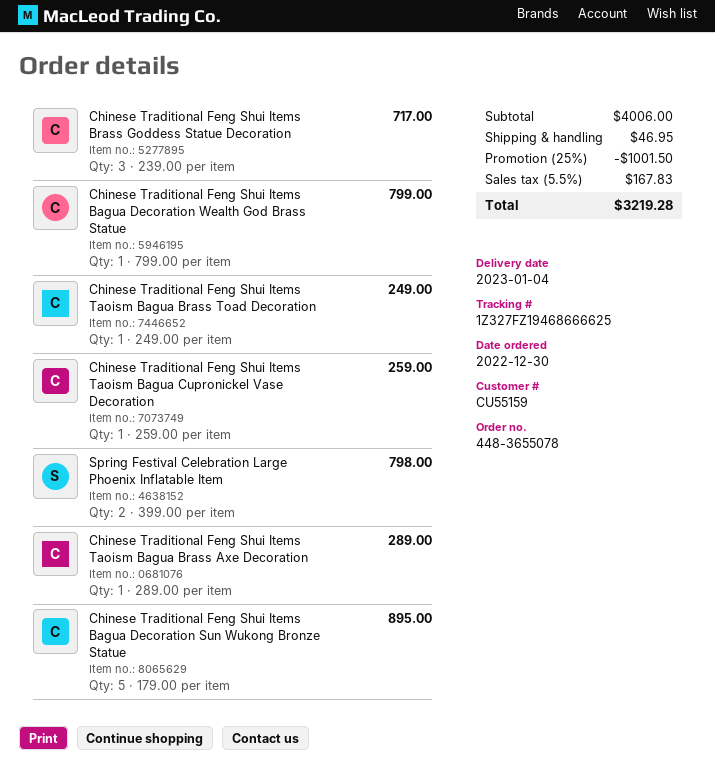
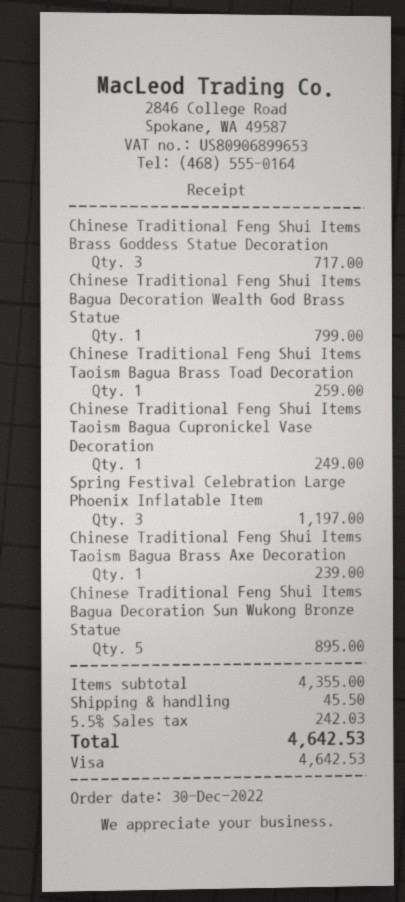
Chinese Traditional Feng Shui Items Taoism Bagua Brass Toad Decoration: 1 for 249.00 -> 1 for 259.00
Chinese Traditional Feng Shui Items Taoism Bagua Cupronickel Vase Decoration: 1 for 259.00 -> 1 for 249.00
Spring Festival Celebration Large Phoenix Inflatable Item: 2 for 798.00 -> 3 for 1197.00
Chinese Traditional Feng Shui Items Taoism Bagua Brass Axe Decoration: 1 for 289.00 -> 1 for 239.00
subtotal: 4006.00 -> 4355.00
discount: 25% = 1001.50 -> none
shipping: 46.95 -> 45.50
tax: 5.5% = 167.83 -> 5.5% = 242.03
total: 3219.28 -> 4642.53

